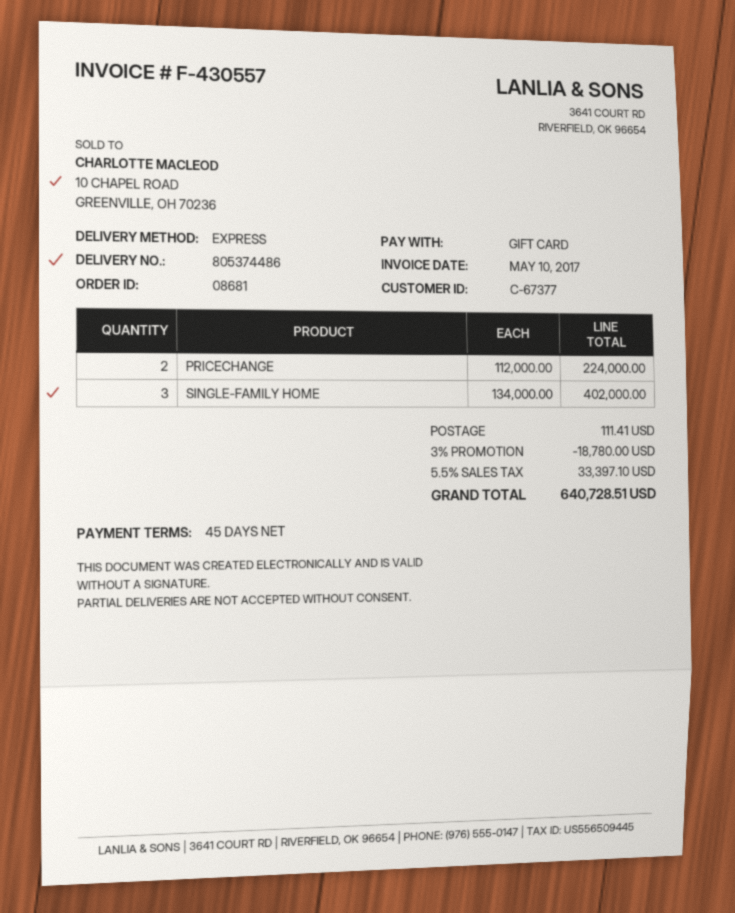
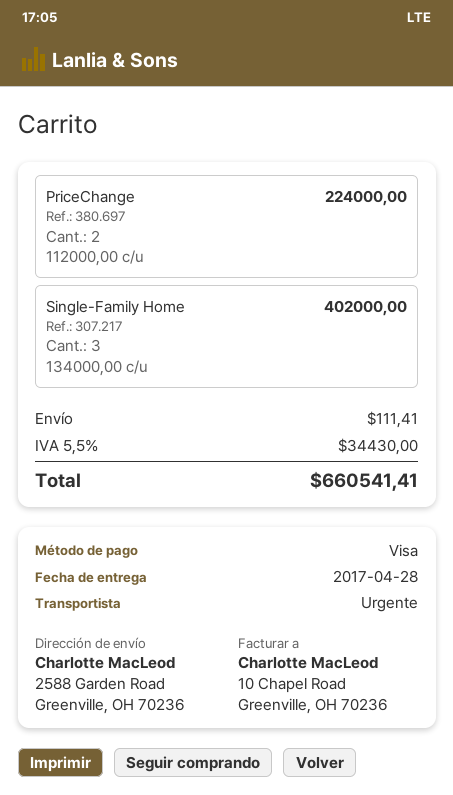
payment method: gift card -> Visa
discount: 3% = 18780.00 -> none
tax: 5.5% = 33397.10 -> 5.5% = 34430.00
total: 640728.51 -> 660541.41

